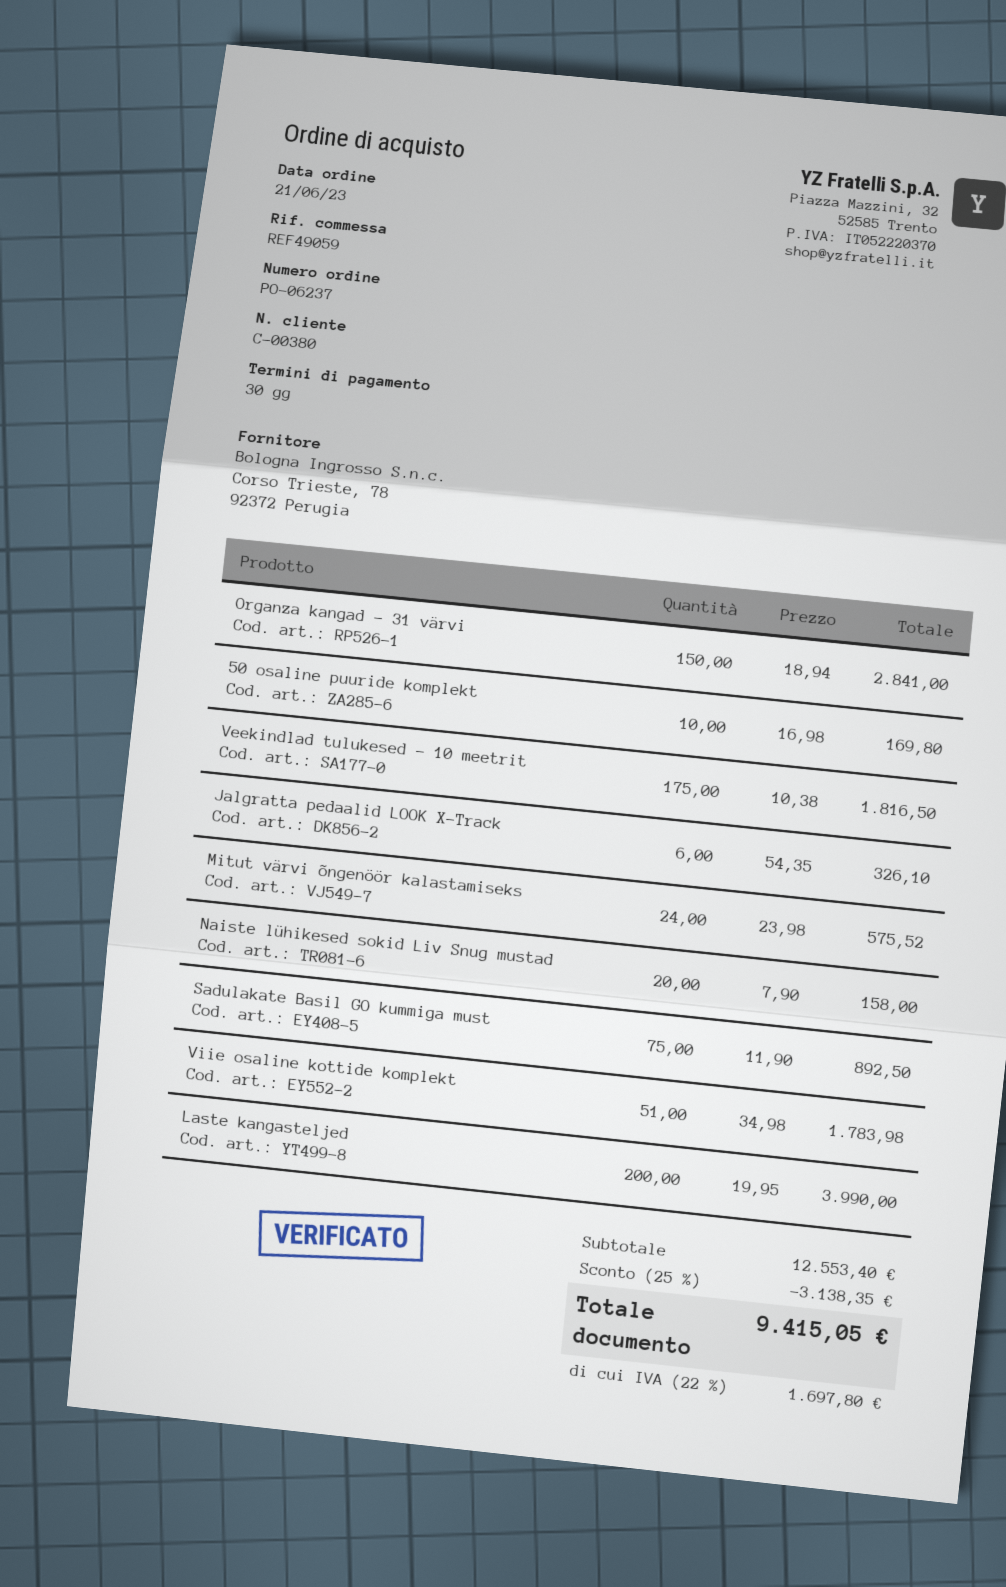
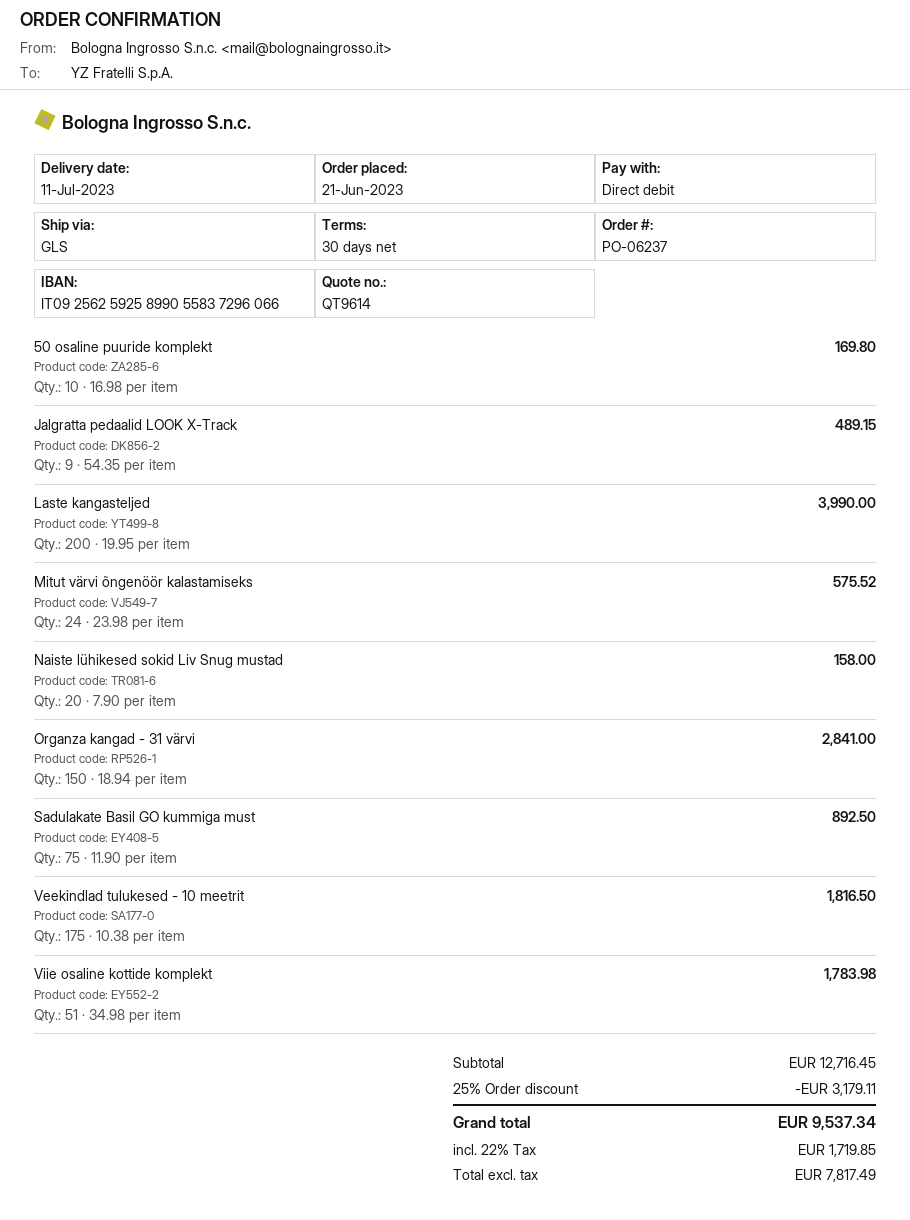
Jalgratta pedaalid LOOK X-Track: 6 x 54.35 = 326.10 -> 9 x 54.35 = 489.15
subtotal: 12553.40 -> 12716.45
discount: 25% = 3138.35 -> 25% = 3179.11
tax: 22% = 1697.80 -> 22% = 1719.85
total: 9415.05 -> 9537.34

